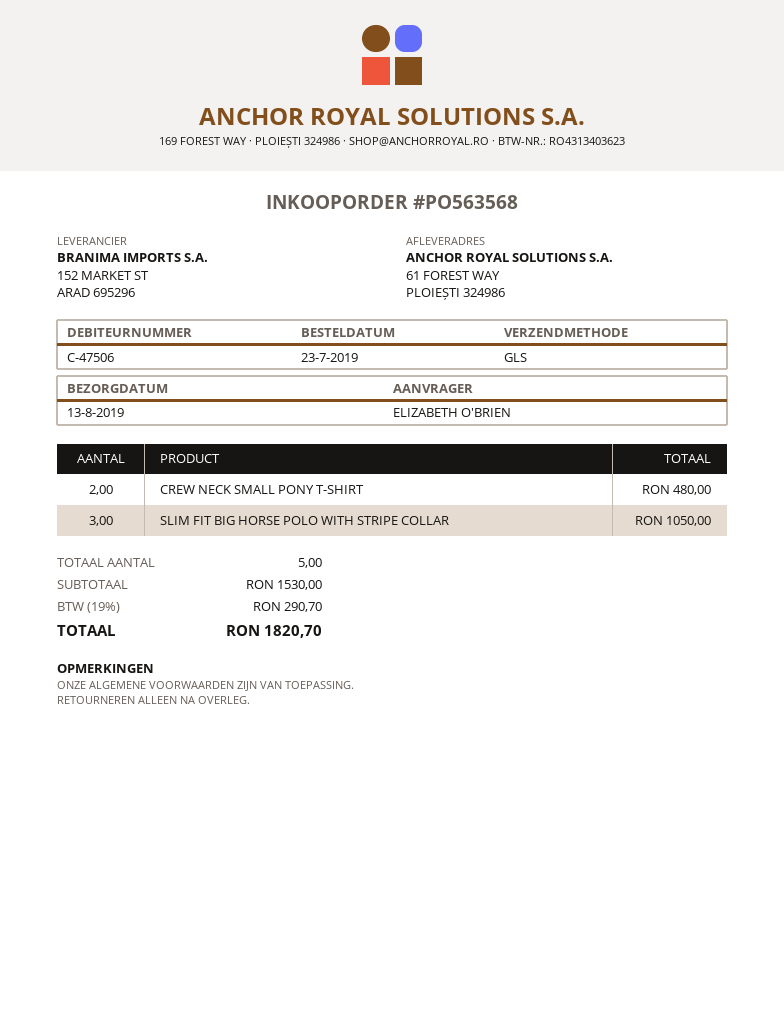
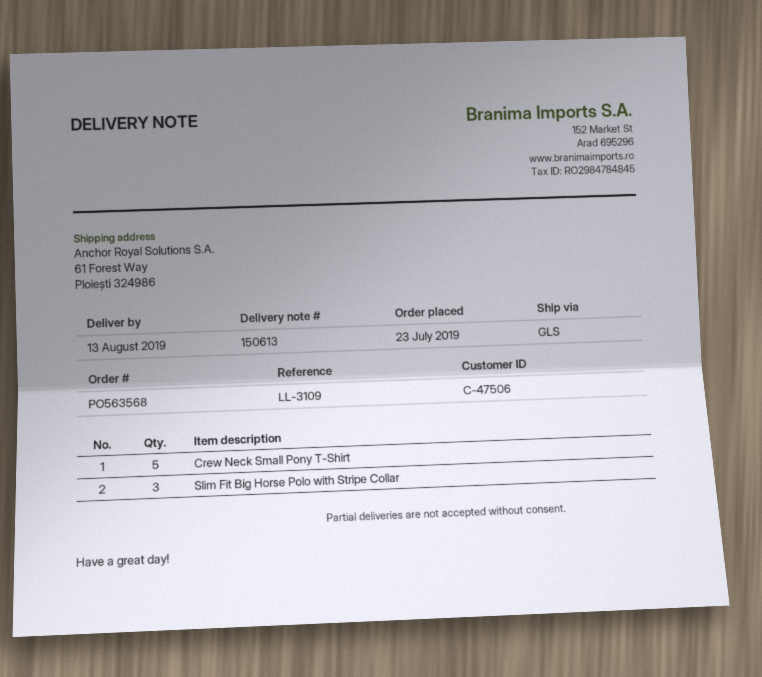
CREW NECK SMALL PONY T-SHIRT: 2 -> 5

